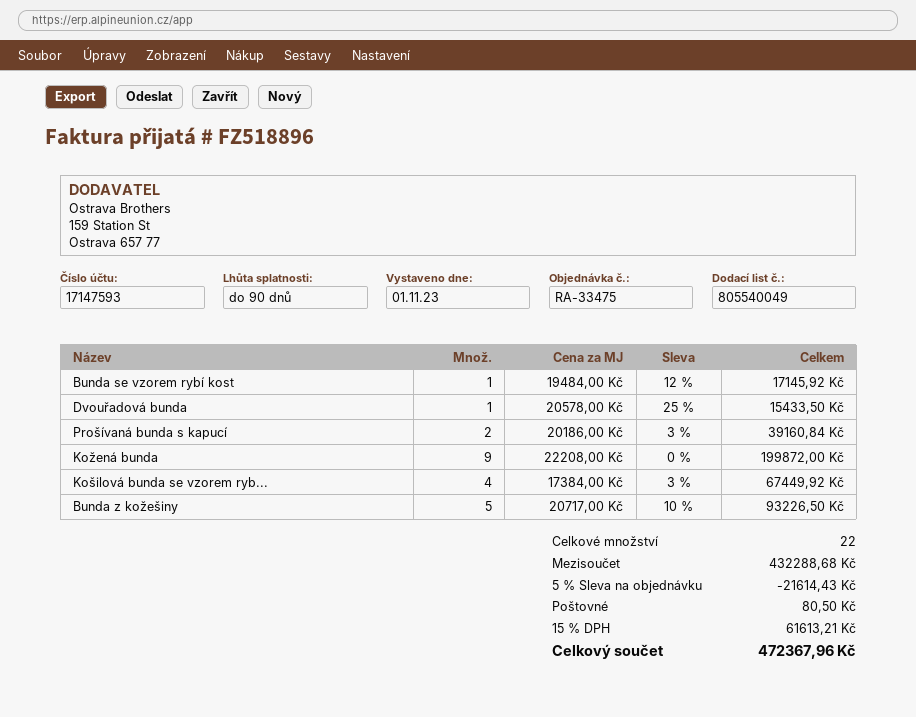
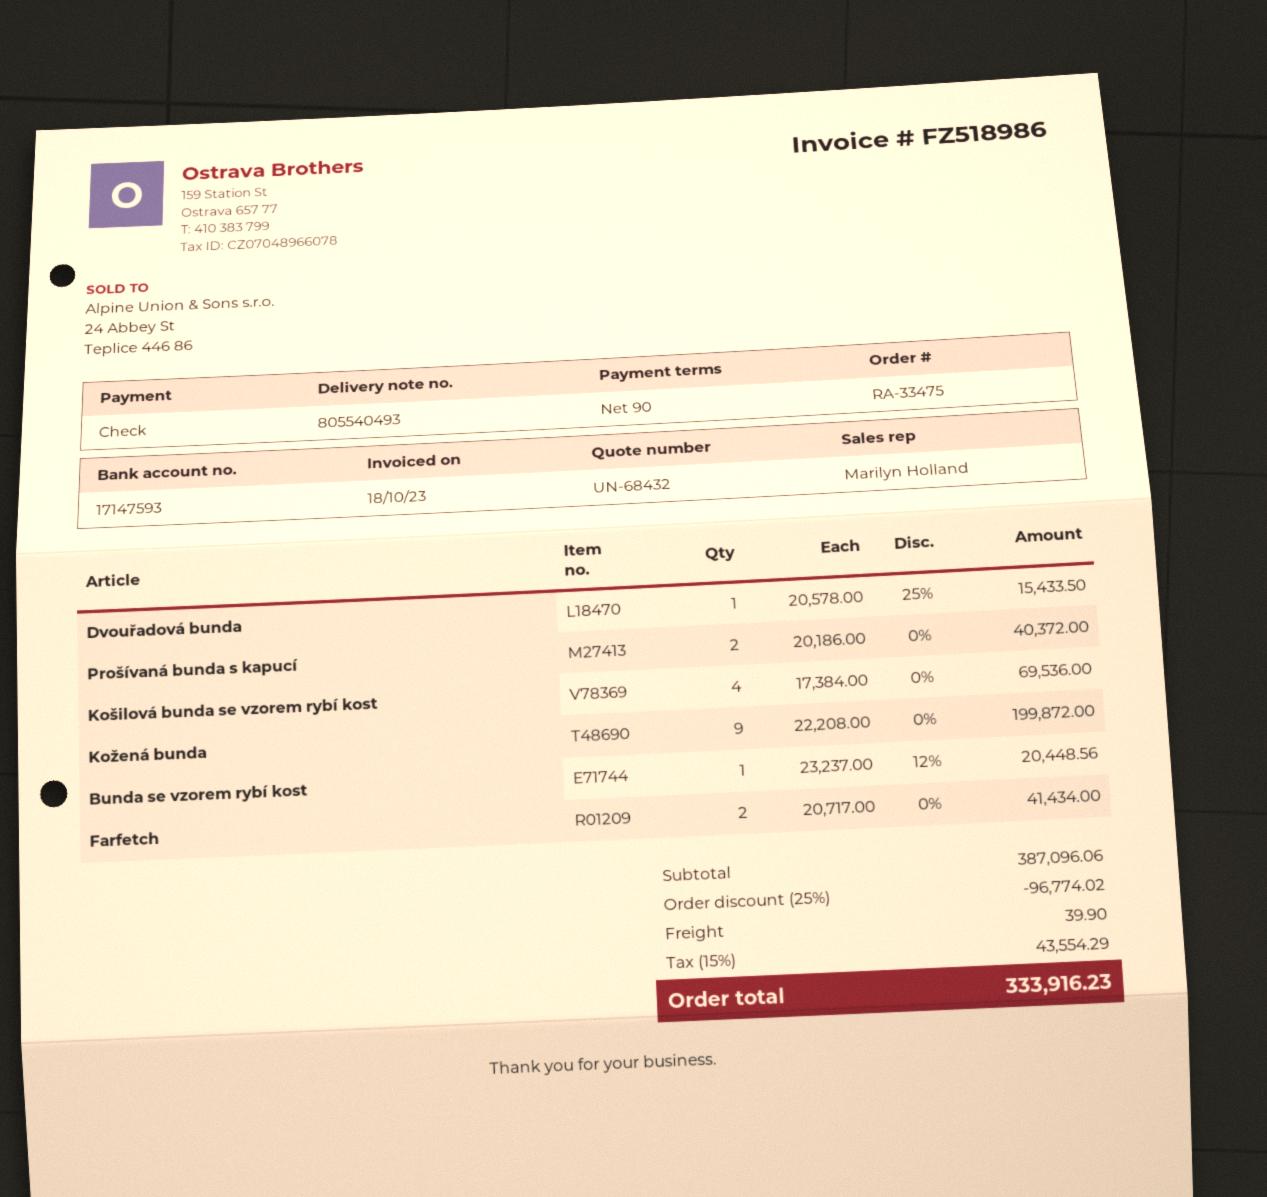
delivery note number: 805540049 -> 805540493
invoice number: FZ518896 -> FZ518986
invoice date: 2023-11-01 -> 2023-10-18
Bunda se vzorem rybí kost: 1 x 19484.00 - 12% = 17145.92 -> 1 x 23237.00 - 12% = 20448.56
Prošívaná bunda s kapucí: 2 x 20186.00 - 3% = 39160.84 -> 2 x 20186.00 = 40372.00
Košilová bunda se vzorem ryb...: 4 x 17384.00 - 3% = 67449.92 -> 4 x 17384.00 = 69536.00
Bunda z kožešiny: 5 x 20717.00 - 10% = 93226.50 -> none
Farfetch: none -> 2 x 20717.00 = 41434.00
subtotal: 432288.68 -> 387096.06
discount: 5% = 21614.43 -> 25% = 96774.02
shipping: 80.50 -> 39.90
tax: 15% = 61613.21 -> 15% = 43554.29
total: 472367.96 -> 333916.23

